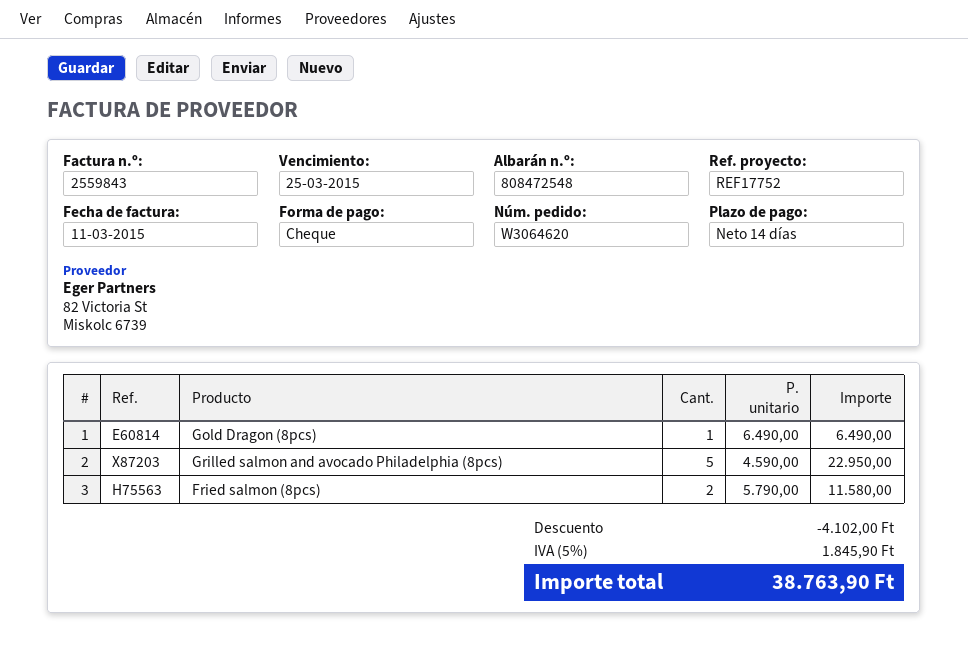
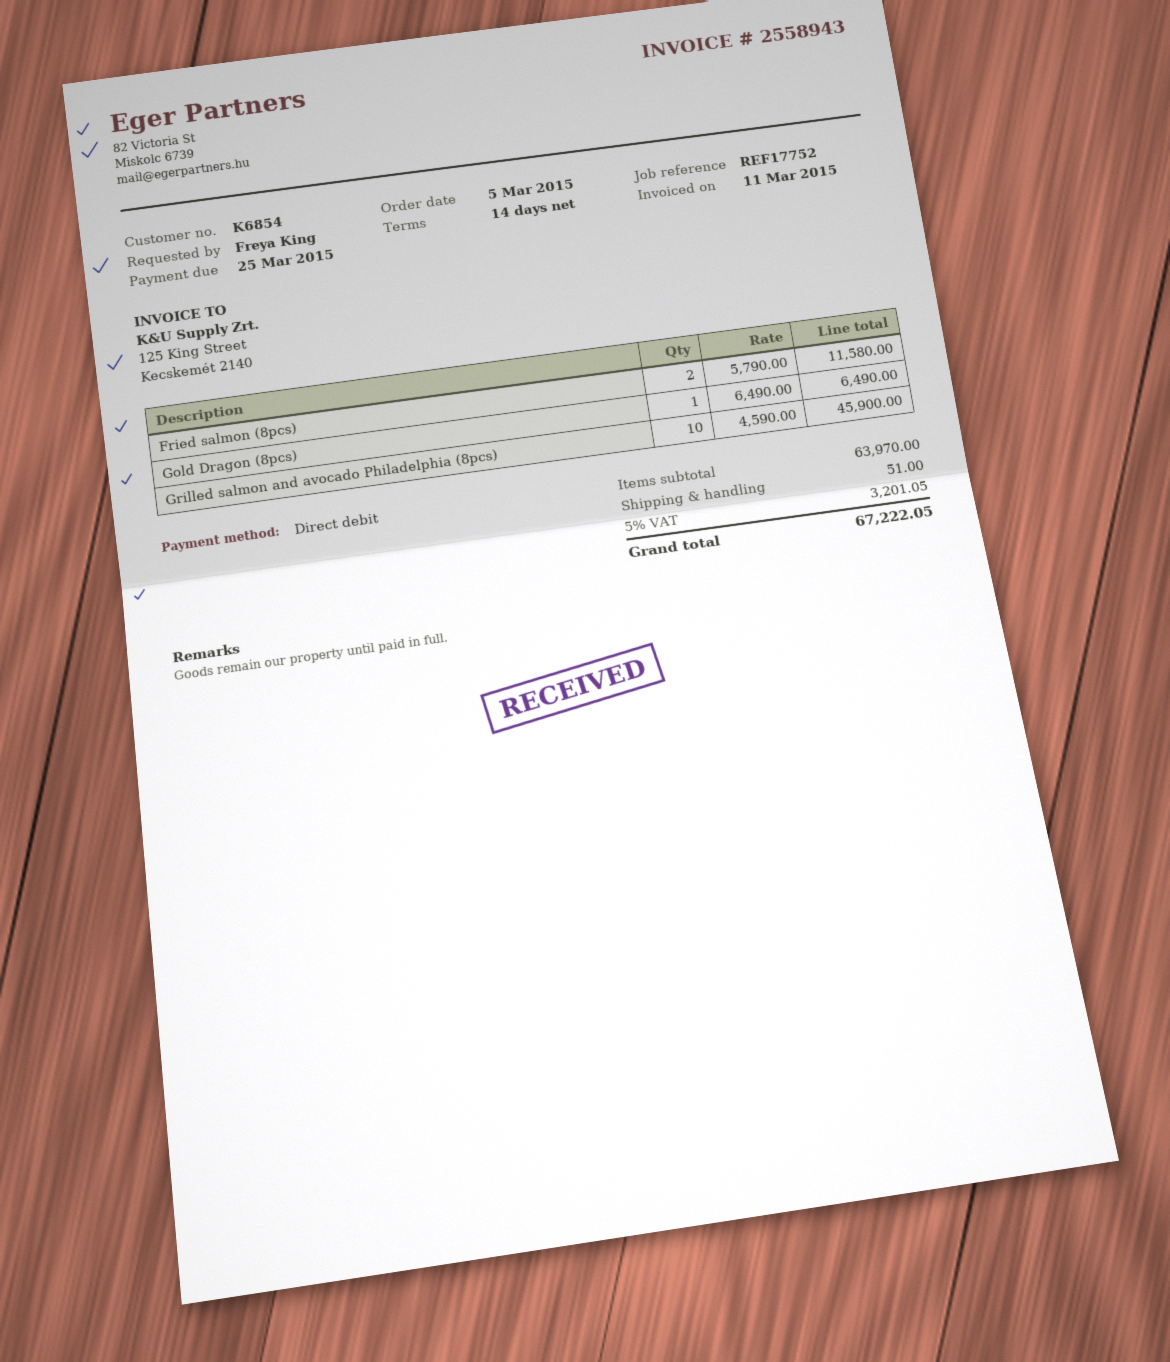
invoice number: 2559843 -> 2558943
payment method: cheque -> direct debit
Grilled salmon and avocado Philadelphia (8pcs): 5 x 4590.00 = 22950.00 -> 10 x 4590.00 = 45900.00
discount: 4102.00 -> none
shipping: none -> 51.00
tax: 5% = 1845.90 -> 5% = 3201.05
total: 38763.90 -> 67222.05

